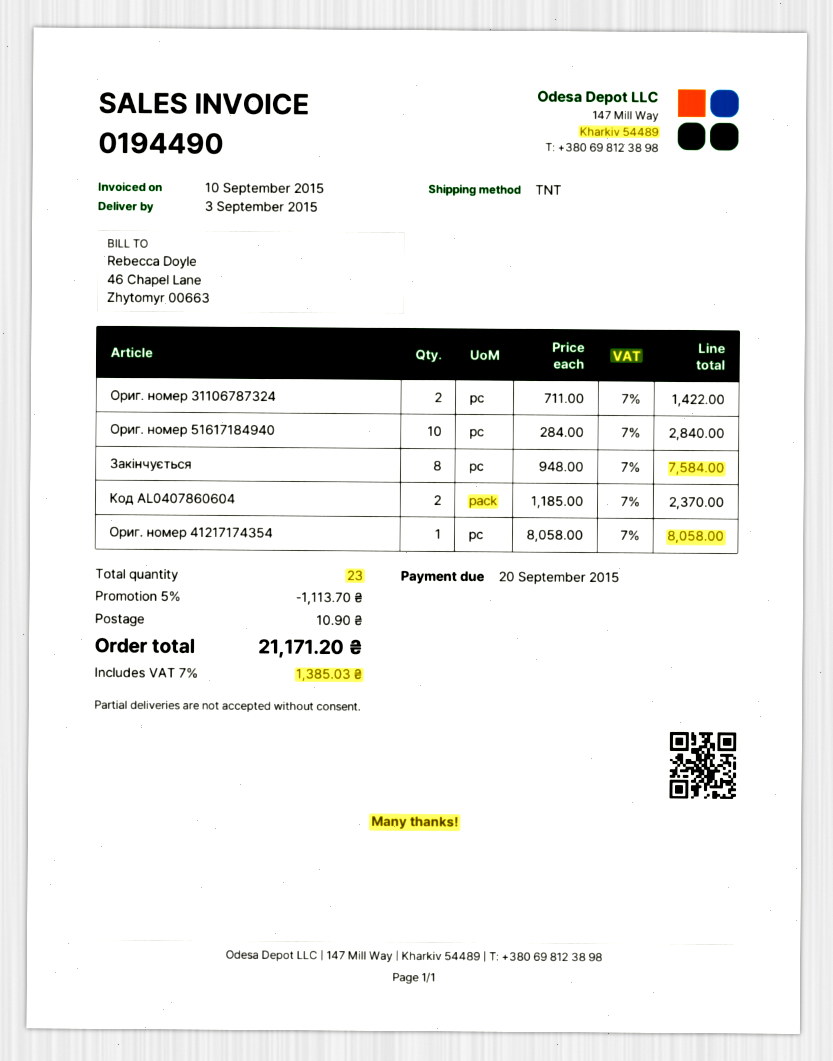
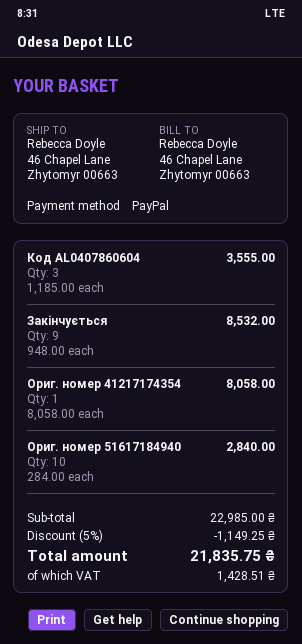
Ориг. номер 31106787324: 2 x 711.00 = 1422.00 -> none
Закінчується: 8 x 948.00 = 7584.00 -> 9 x 948.00 = 8532.00
Код AL0407860604: 2 x 1185.00 = 2370.00 -> 3 x 1185.00 = 3555.00
discount: 5% = 1113.70 -> 5% = 1149.25
shipping: 10.90 -> none
tax: 1385.03 -> 1428.51
total: 21171.20 -> 21835.75

